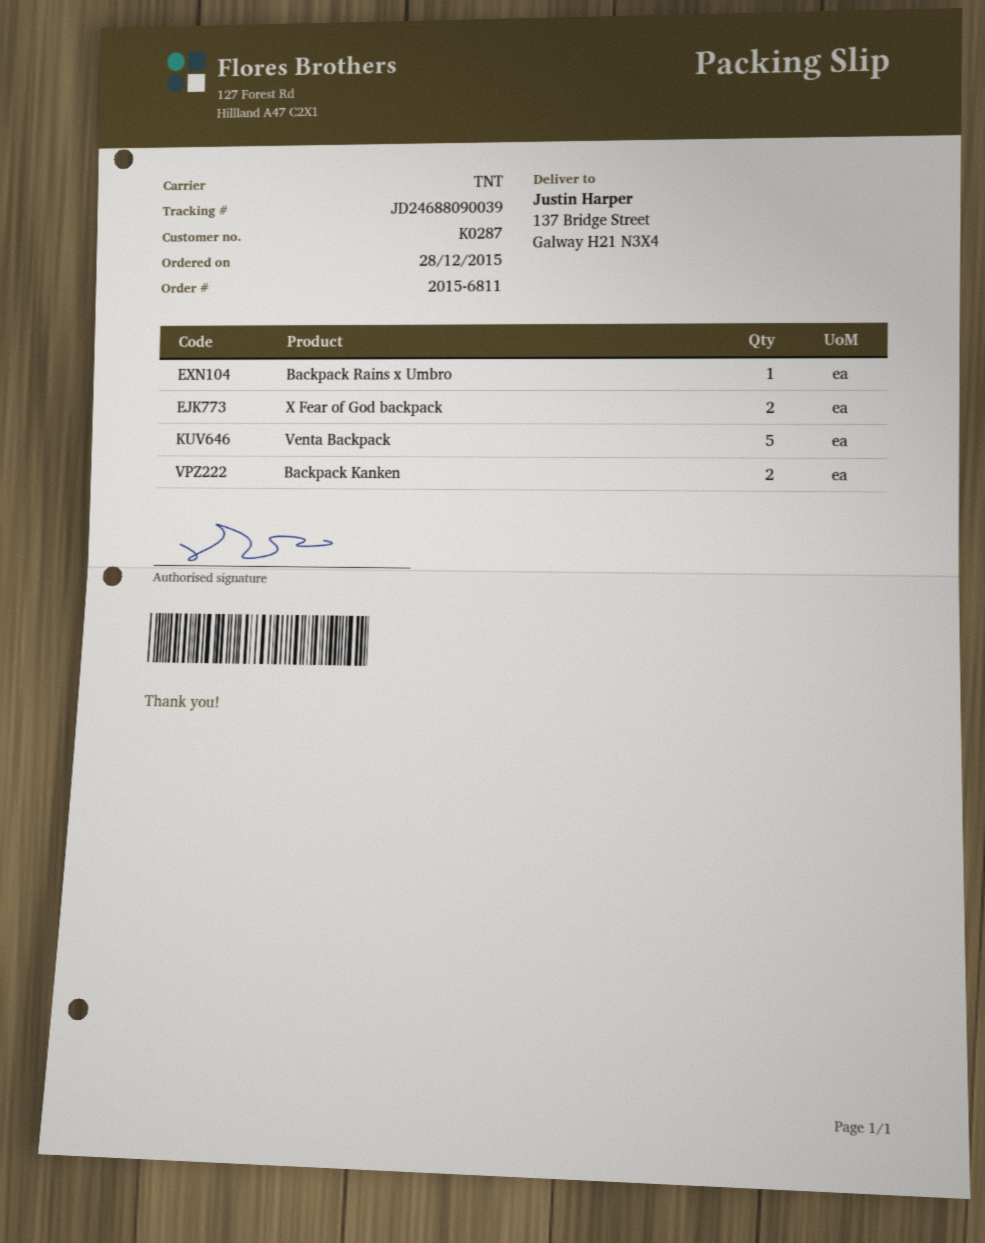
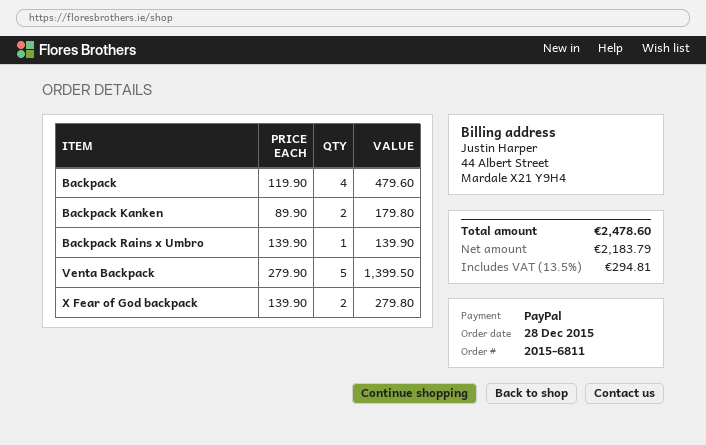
Backpack: none -> 4

